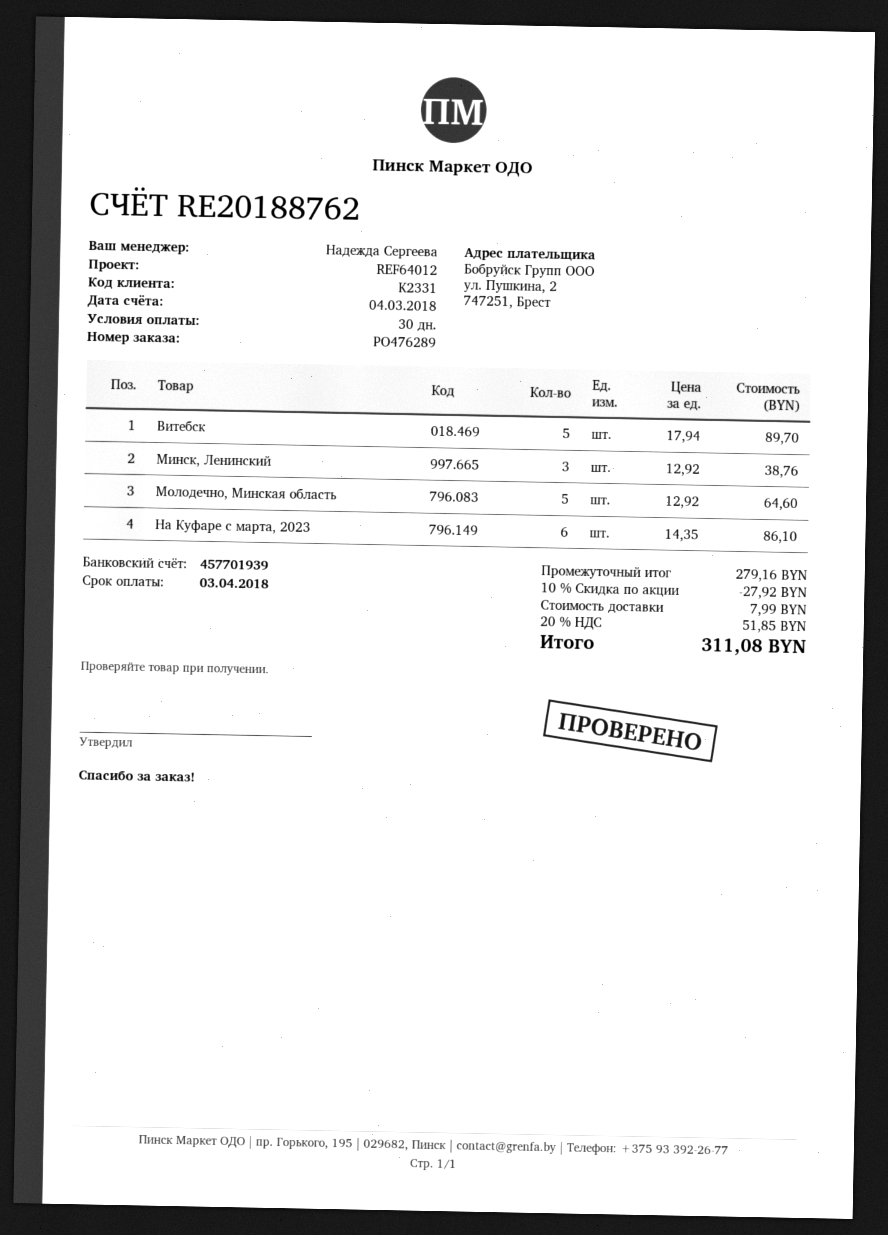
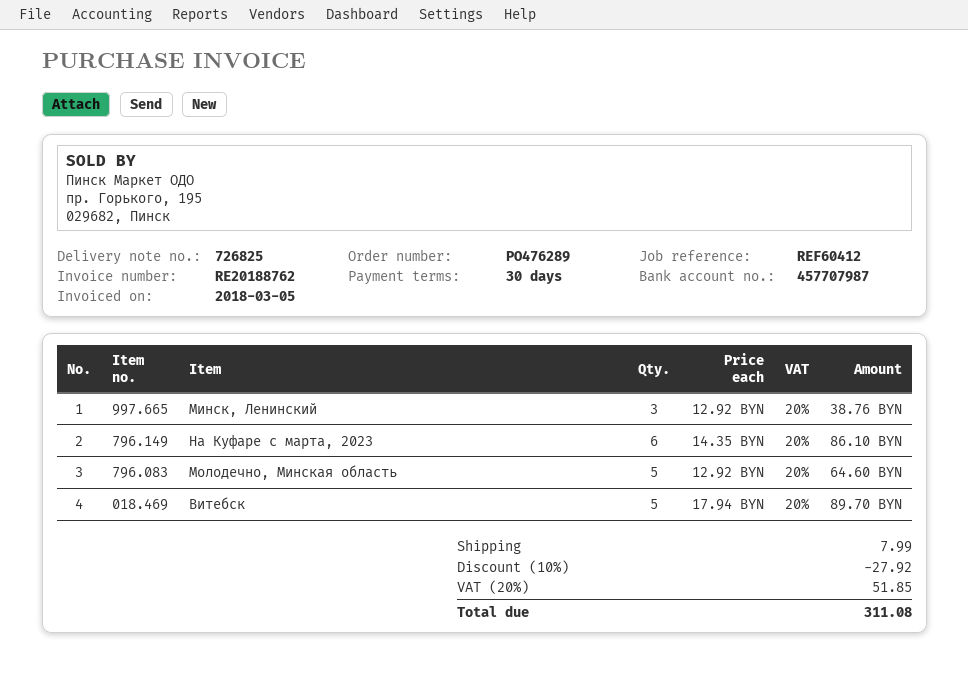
invoice date: 2018-03-04 -> 2018-03-05
reference: REF64012 -> REF60412
bank account: 457701939 -> 457707987

